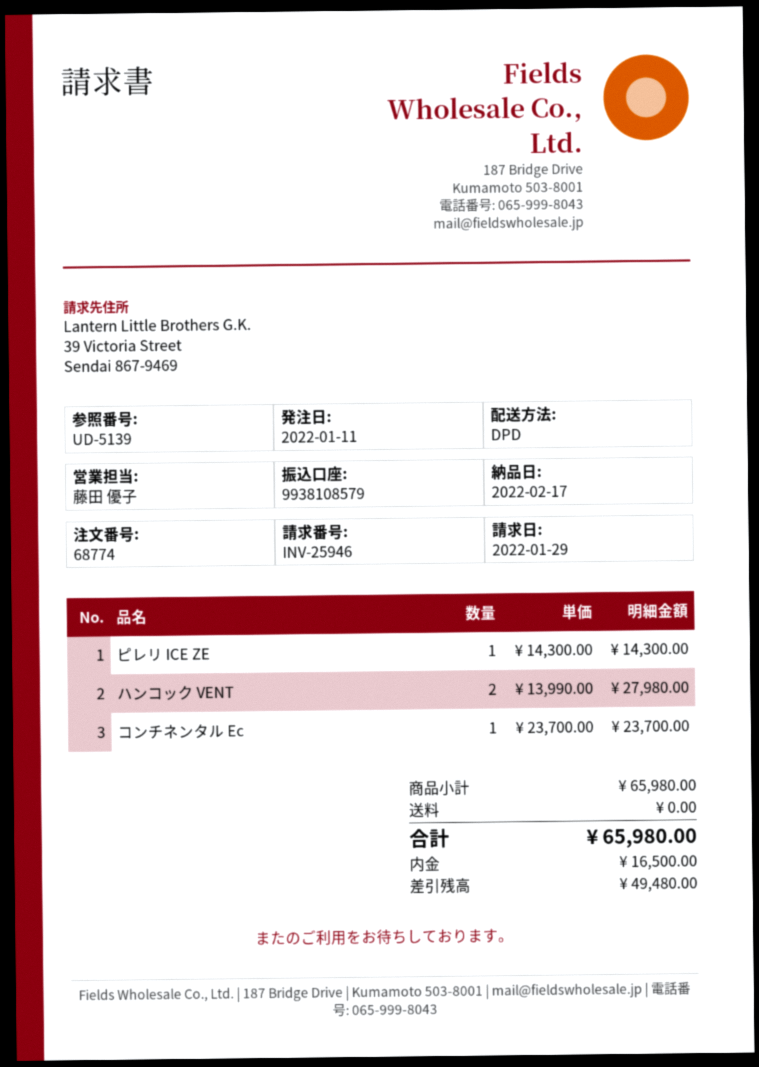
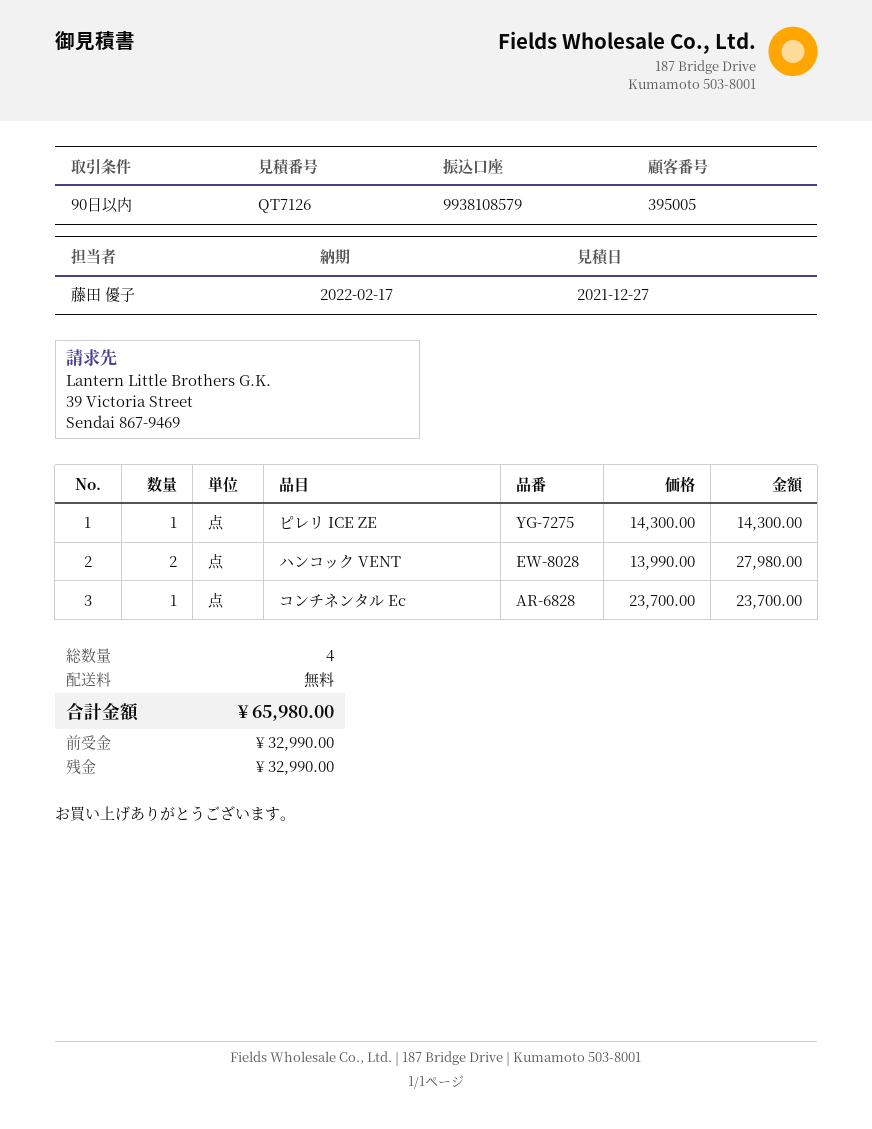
deposit: 16500.00 -> 32990.00
balance: 49480.00 -> 32990.00

